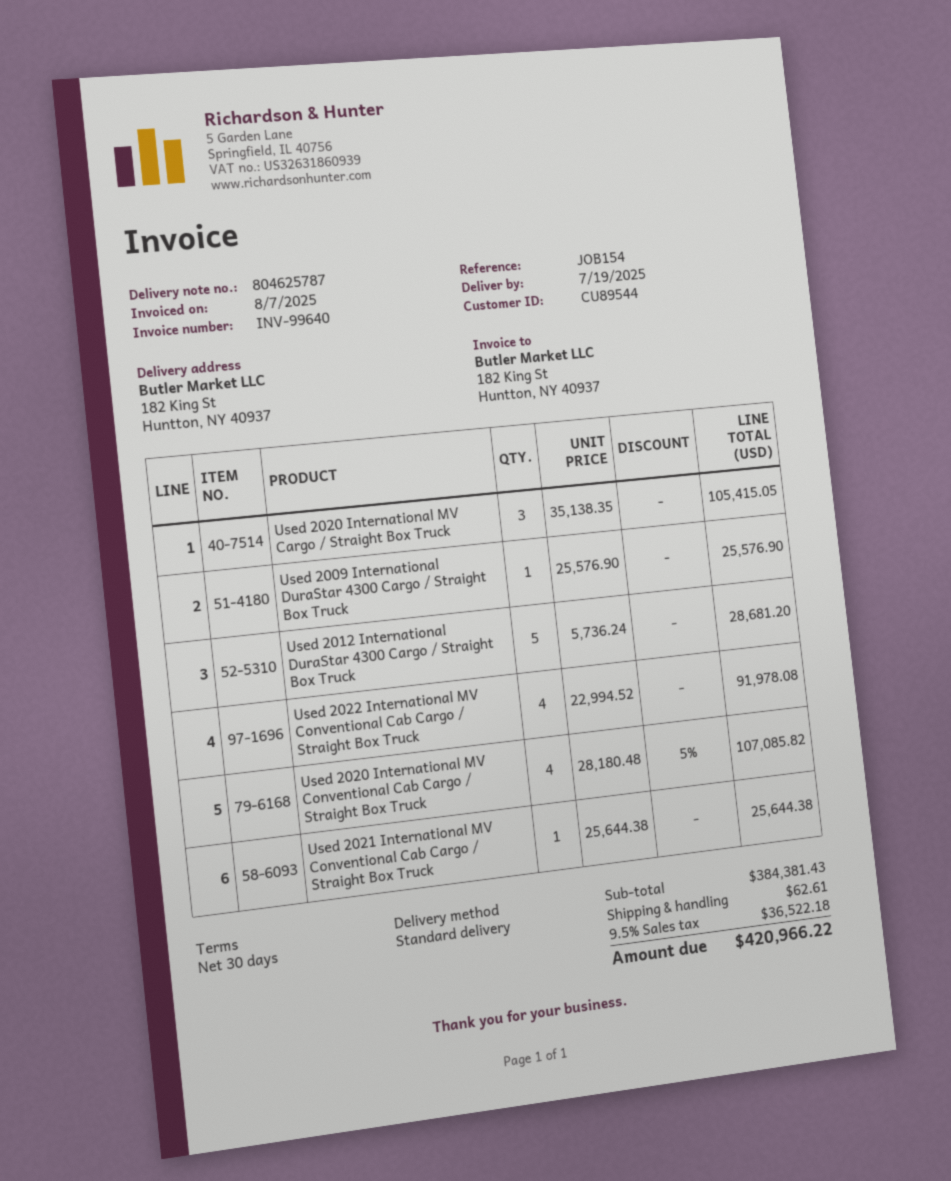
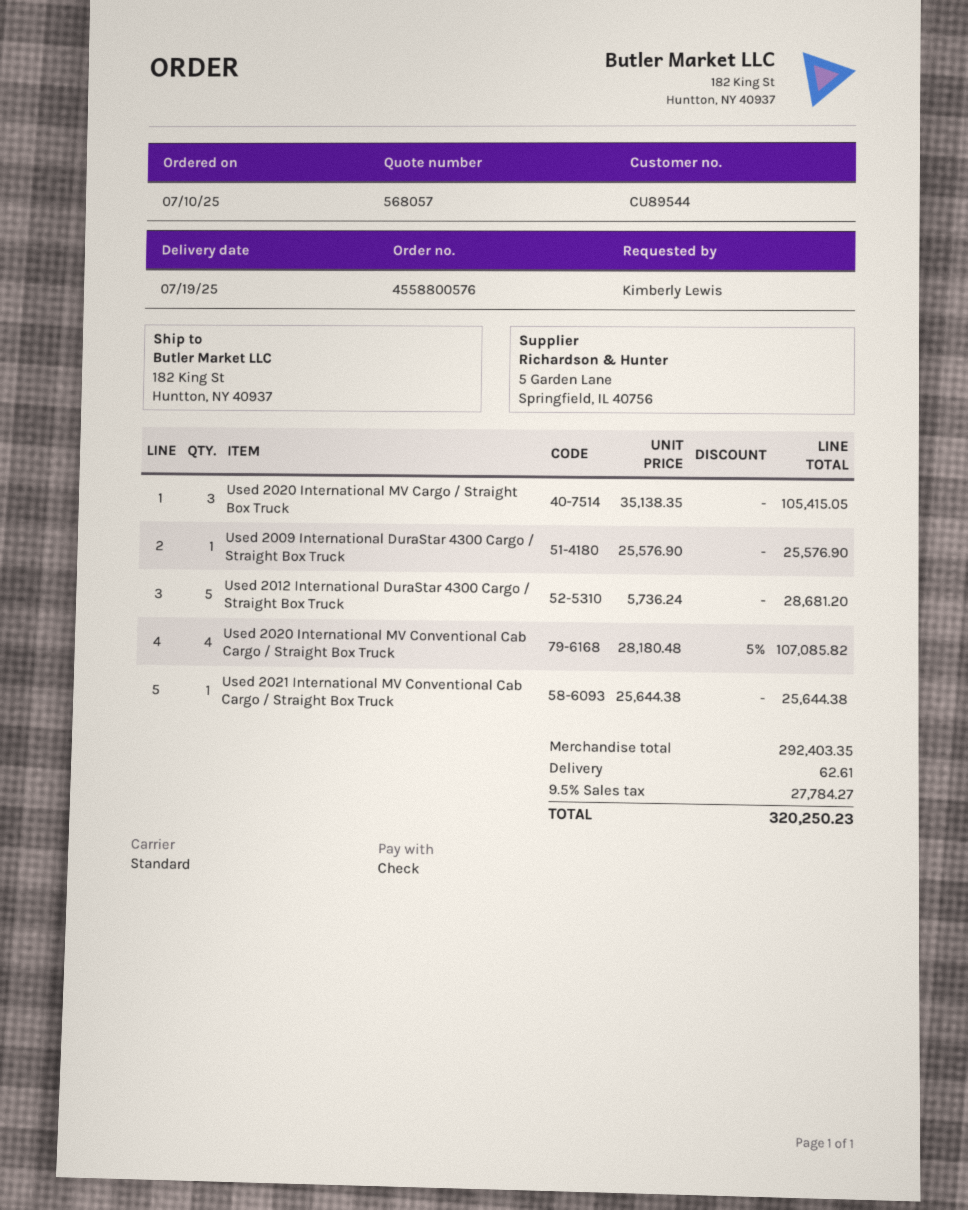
Used 2022 International MV Conventional Cab Cargo / Straight Box Truck: 4 x 22994.52 = 91978.08 -> none
subtotal: 384381.43 -> 292403.35
tax: 9.5% = 36522.18 -> 9.5% = 27784.27
total: 420966.22 -> 320250.23

